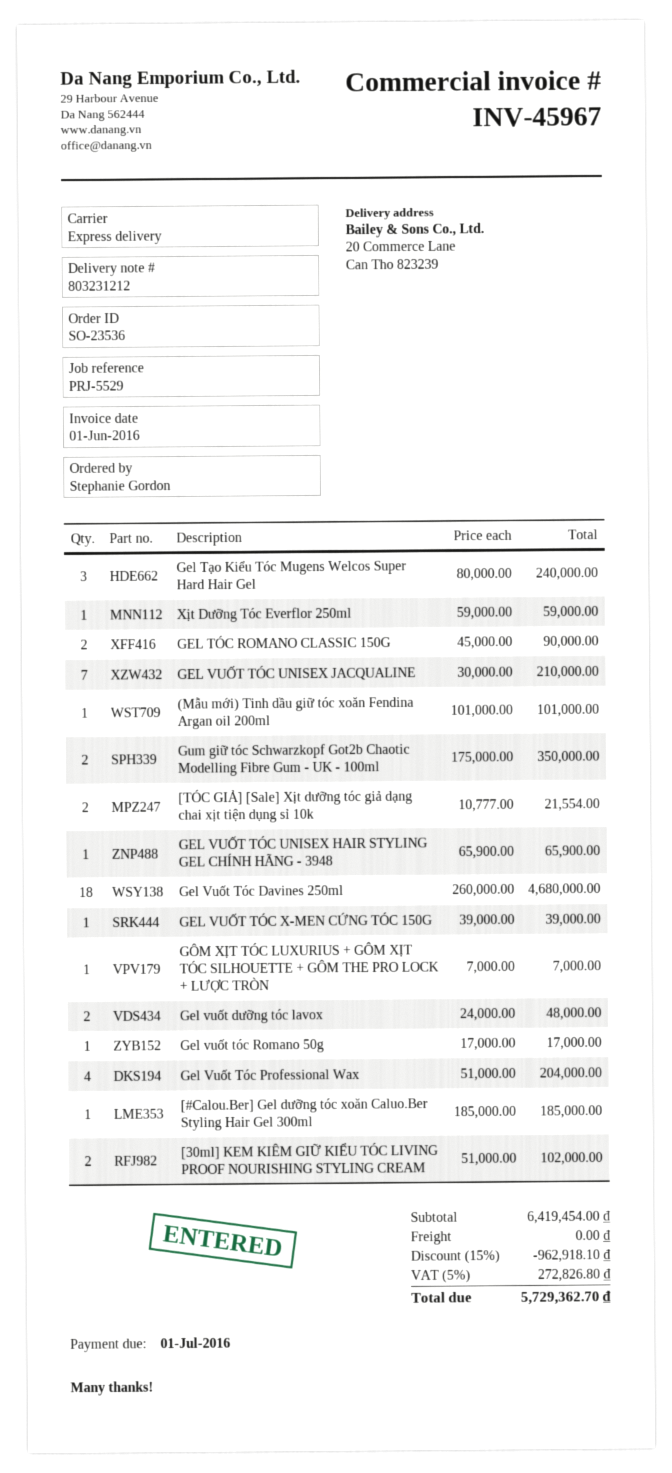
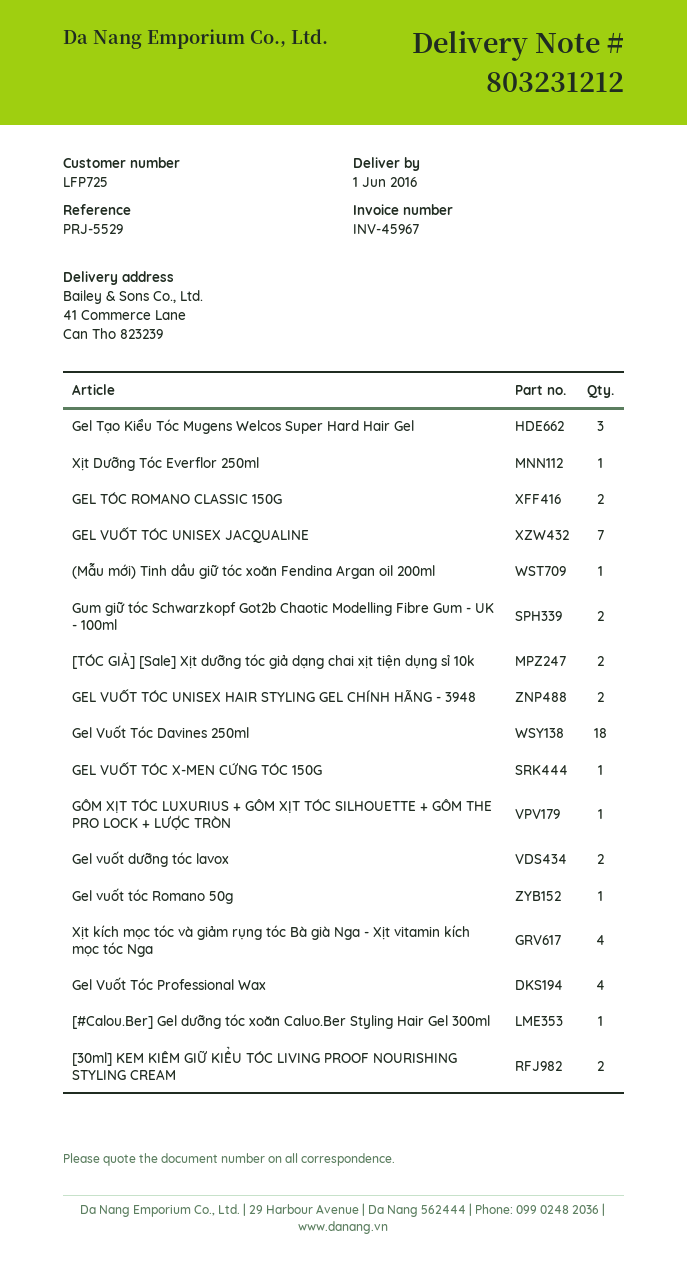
ship to: 20 Commerce Lane, Can Tho 823239 -> 41 Commerce Lane, Can Tho 823239
GEL VUỐT TÓC UNISEX HAIR STYLING GEL CHÍNH HÃNG - 3948: 1 -> 2
Xịt kích mọc tóc và giảm rụng tóc Bà già Nga - Xịt vitamin kích mọc tóc Nga: none -> 4

